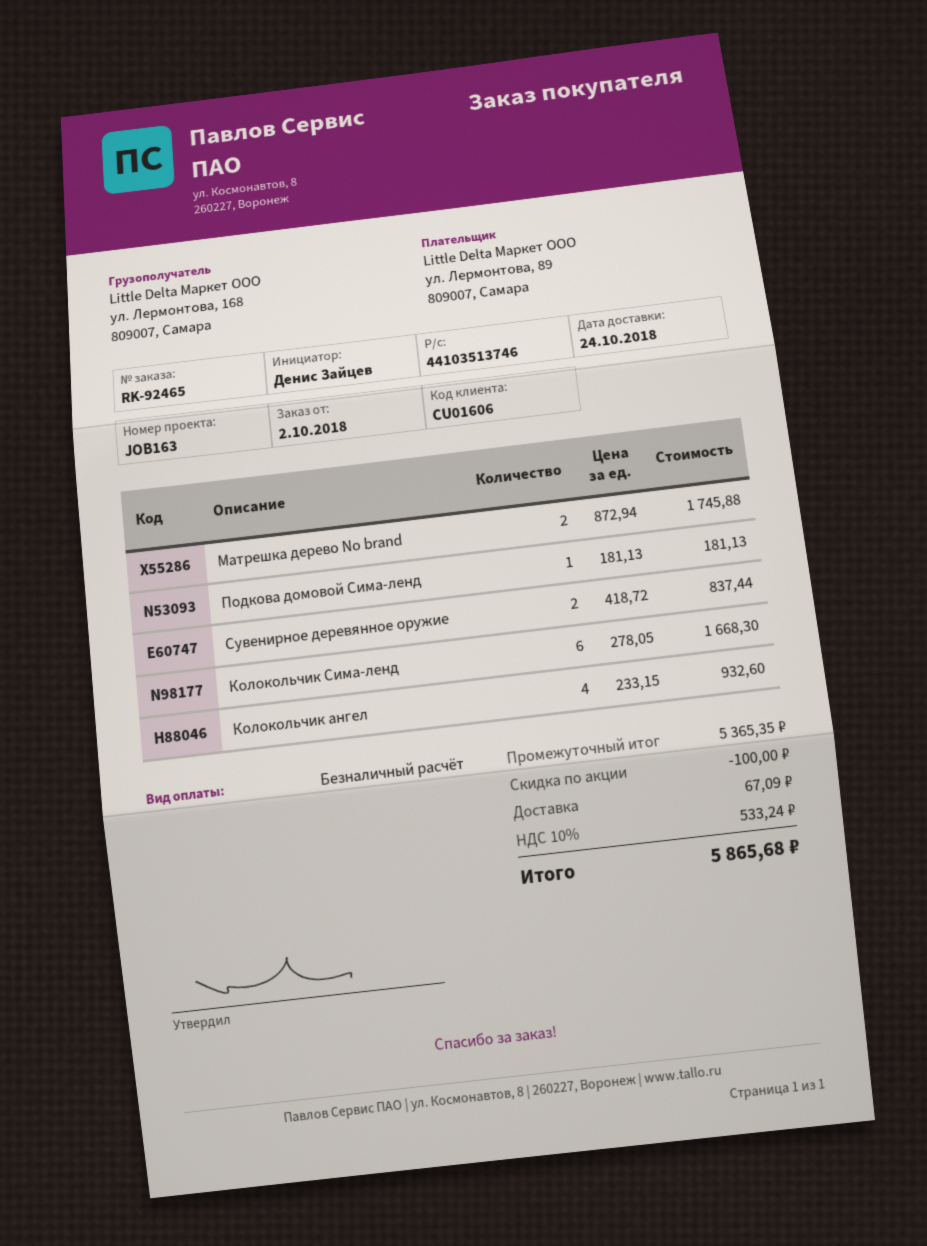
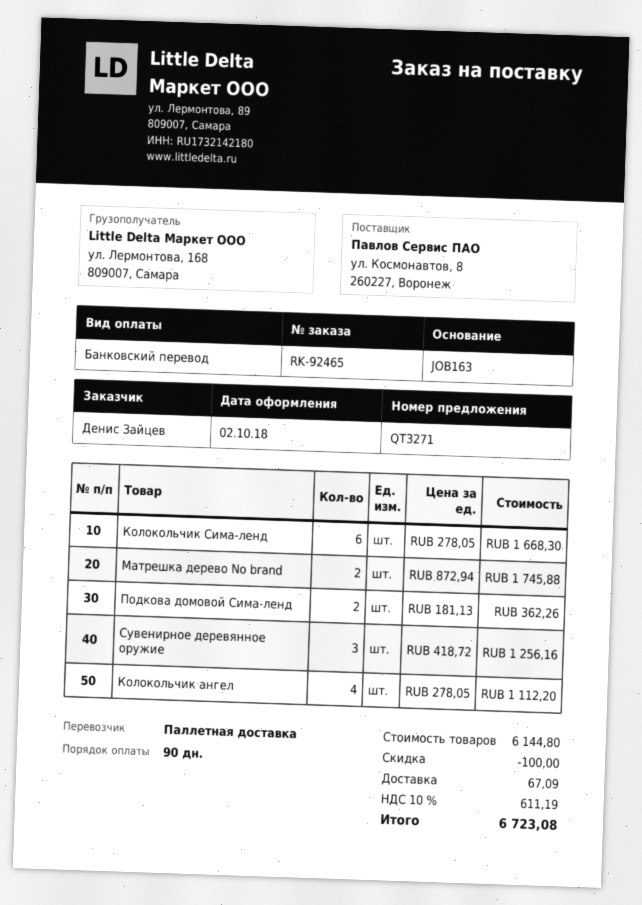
Подкова домовой Сима-ленд: 1 x 181.13 = 181.13 -> 2 x 181.13 = 362.26
Сувенирное деревянное оружие: 2 x 418.72 = 837.44 -> 3 x 418.72 = 1256.16
Колокольчик ангел: 4 x 233.15 = 932.60 -> 4 x 278.05 = 1112.20
subtotal: 5365.35 -> 6144.80
tax: 10% = 533.24 -> 10% = 611.19
total: 5865.68 -> 6723.08

